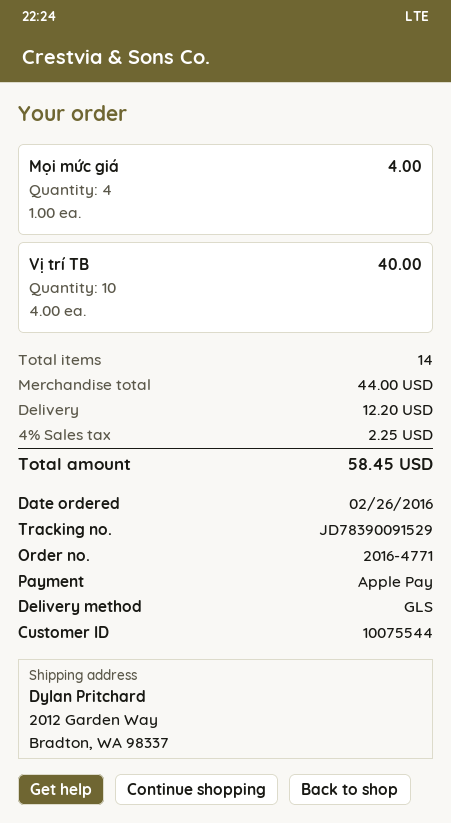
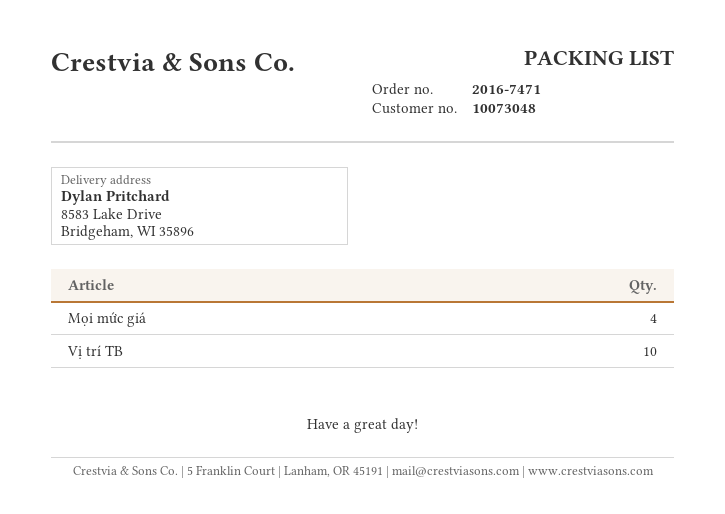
order number: 2016-4771 -> 2016-7471
customer number: 10075544 -> 10073048
ship to: 2012 Garden Way, Bradton, WA 98337 -> 8583 Lake Drive, Bridgeham, WI 35896

